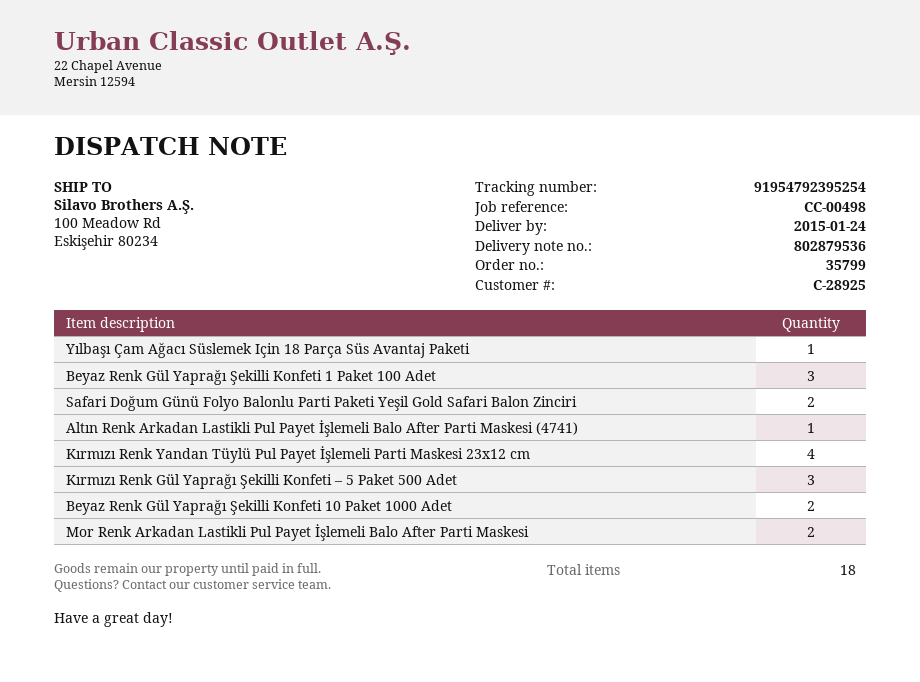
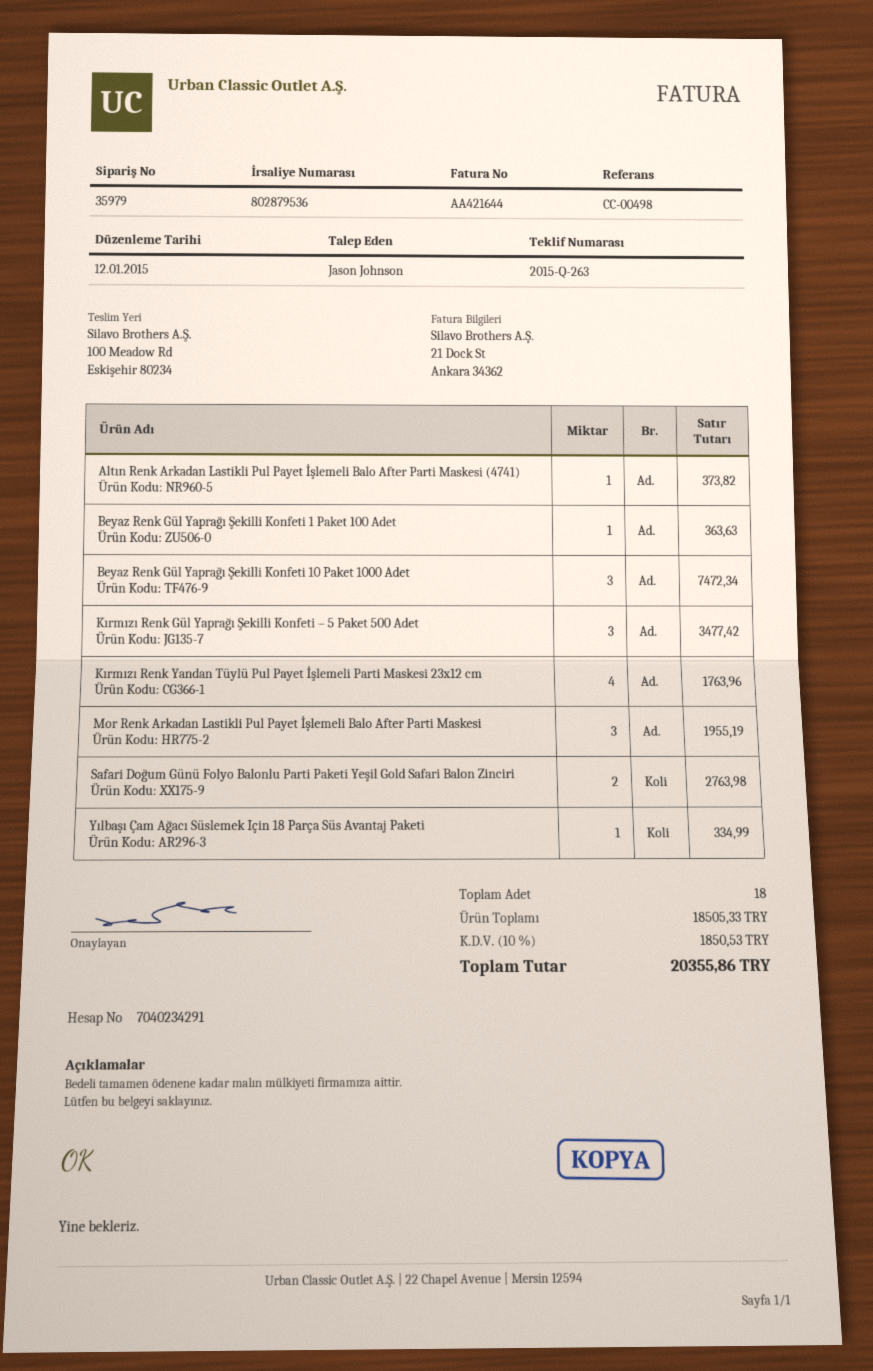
order number: 35799 -> 35979
Beyaz Renk Gül Yaprağı Şekilli Konfeti 1 Paket 100 Adet: 3 -> 1
Beyaz Renk Gül Yaprağı Şekilli Konfeti 10 Paket 1000 Adet: 2 -> 3
Mor Renk Arkadan Lastikli Pul Payet İşlemeli Balo After Parti Maskesi: 2 -> 3

